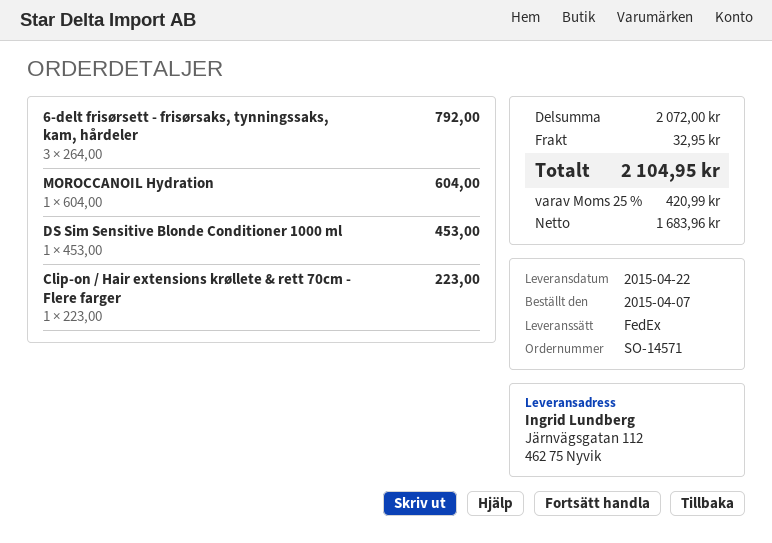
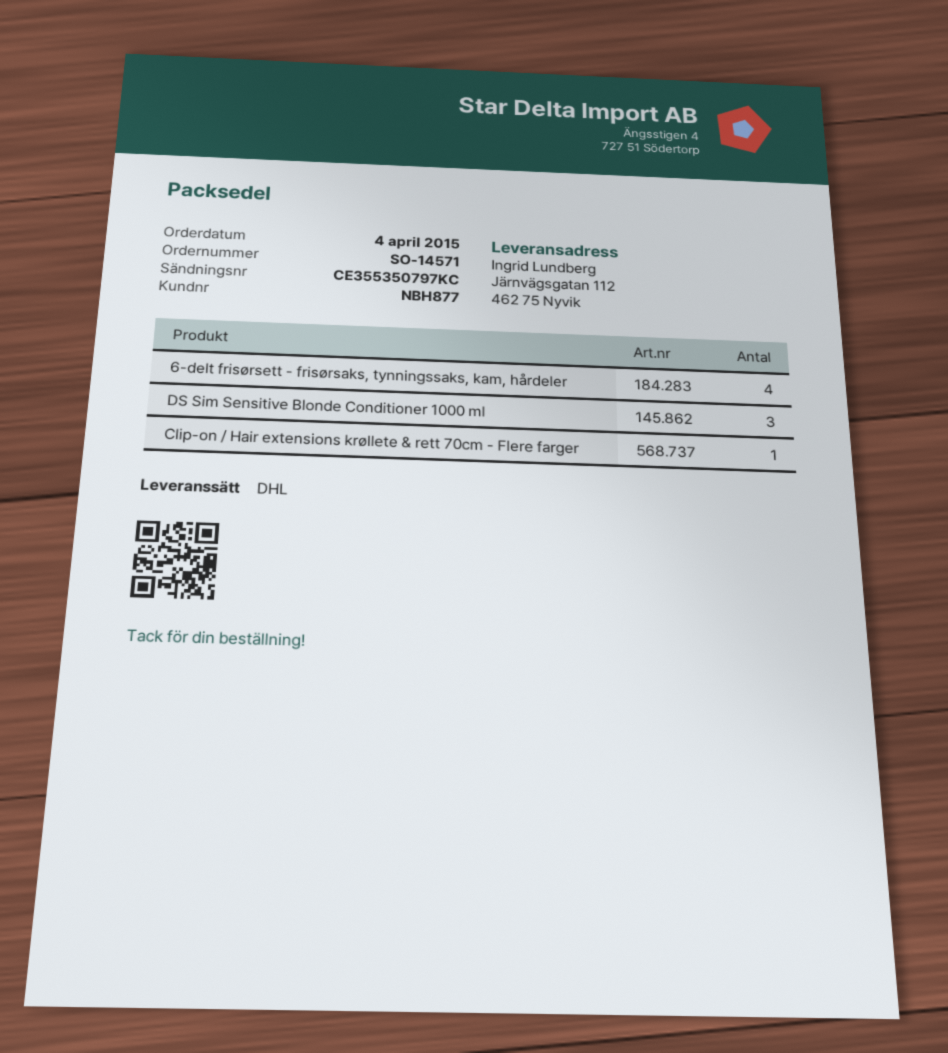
order date: 2015-04-07 -> 2015-04-04
shipping method: FedEx -> DHL
6-delt frisørsett - frisørsaks, tynningssaks, kam, hårdeler: 3 -> 4
MOROCCANOIL Hydration: 1 -> none
DS Sim Sensitive Blonde Conditioner 1000 ml: 1 -> 3

